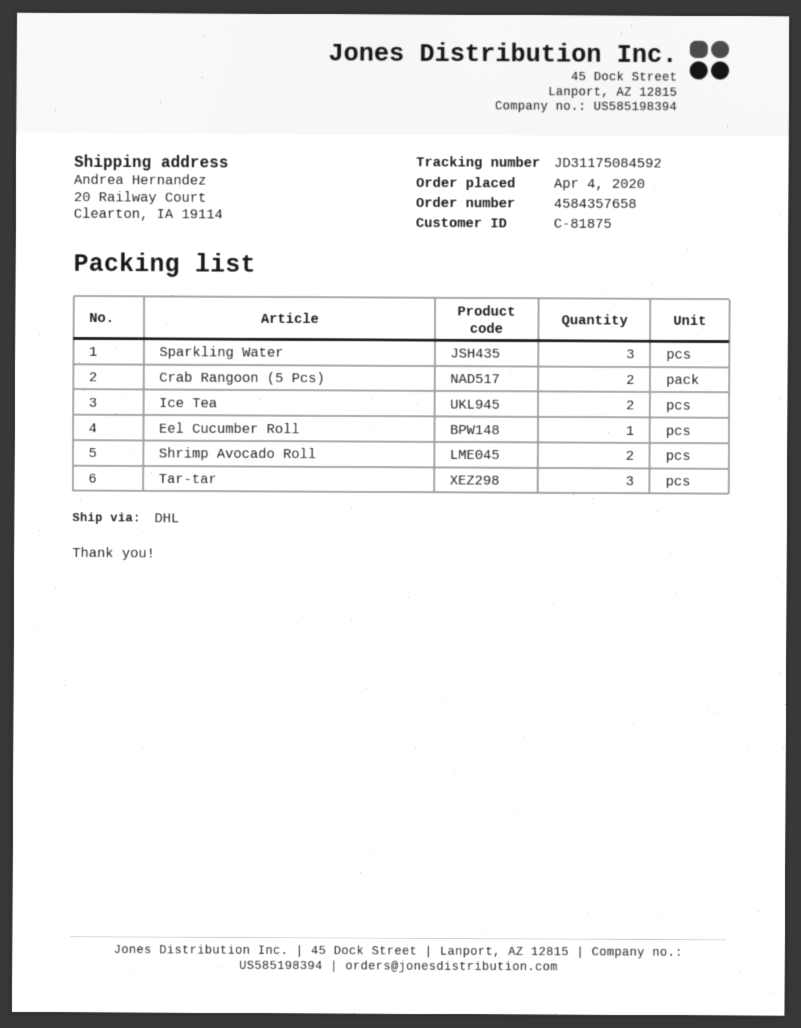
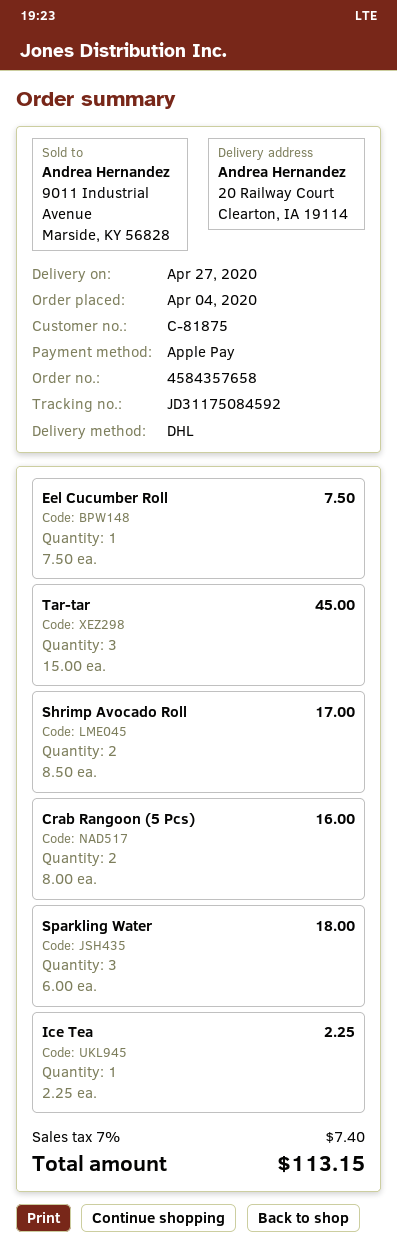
Ice Tea: 2 -> 1

